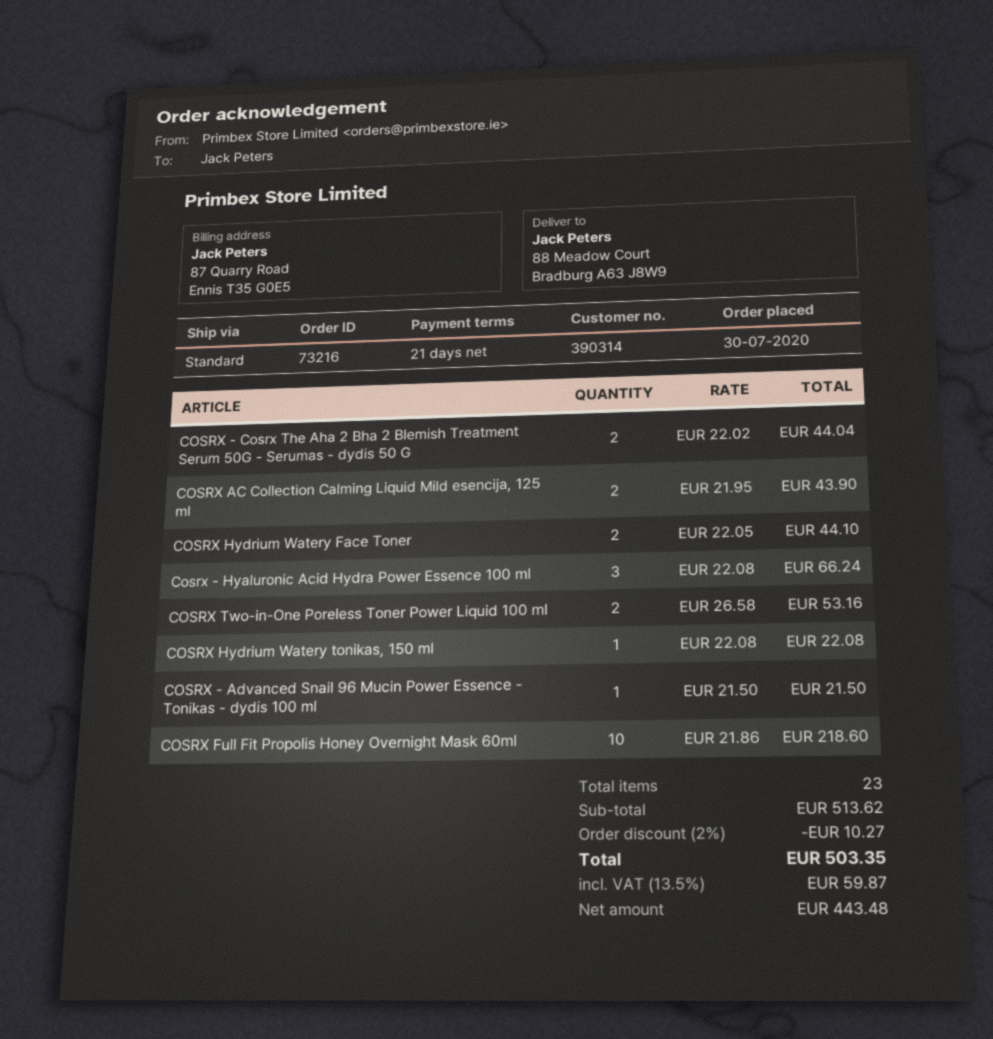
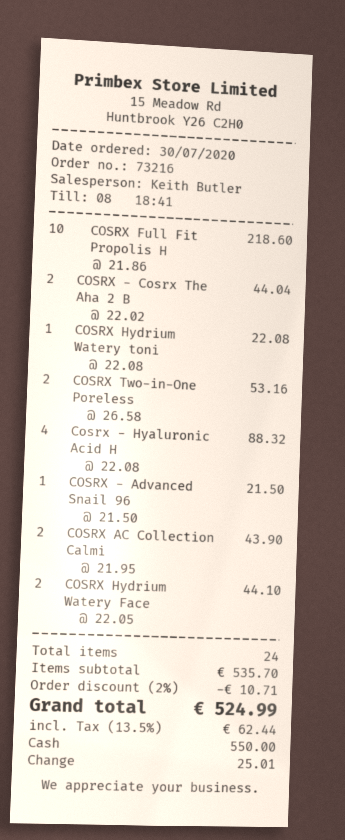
Cosrx - Hyaluronic Acid Hydra Power Essence 100 ml: 3 x 22.08 = 66.24 -> 4 x 22.08 = 88.32
total quantity: 23 -> 24
subtotal: 513.62 -> 535.70
discount: 2% = 10.27 -> 2% = 10.71
tax: 13.5% = 59.87 -> 13.5% = 62.44
total: 503.35 -> 524.99

